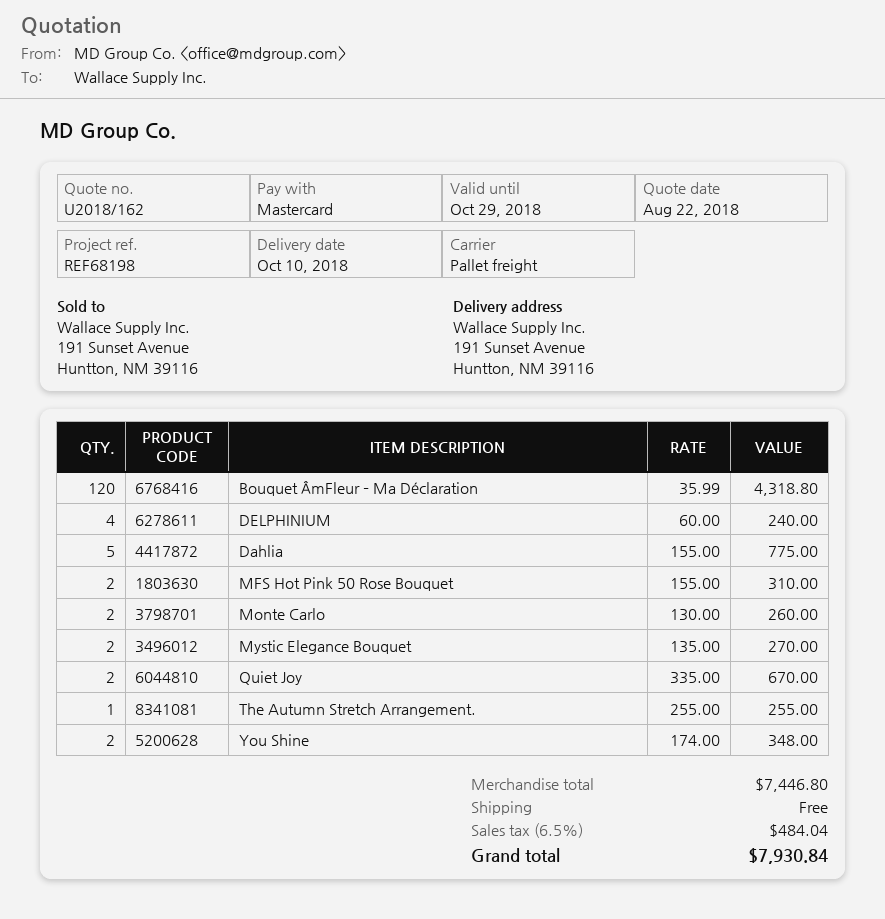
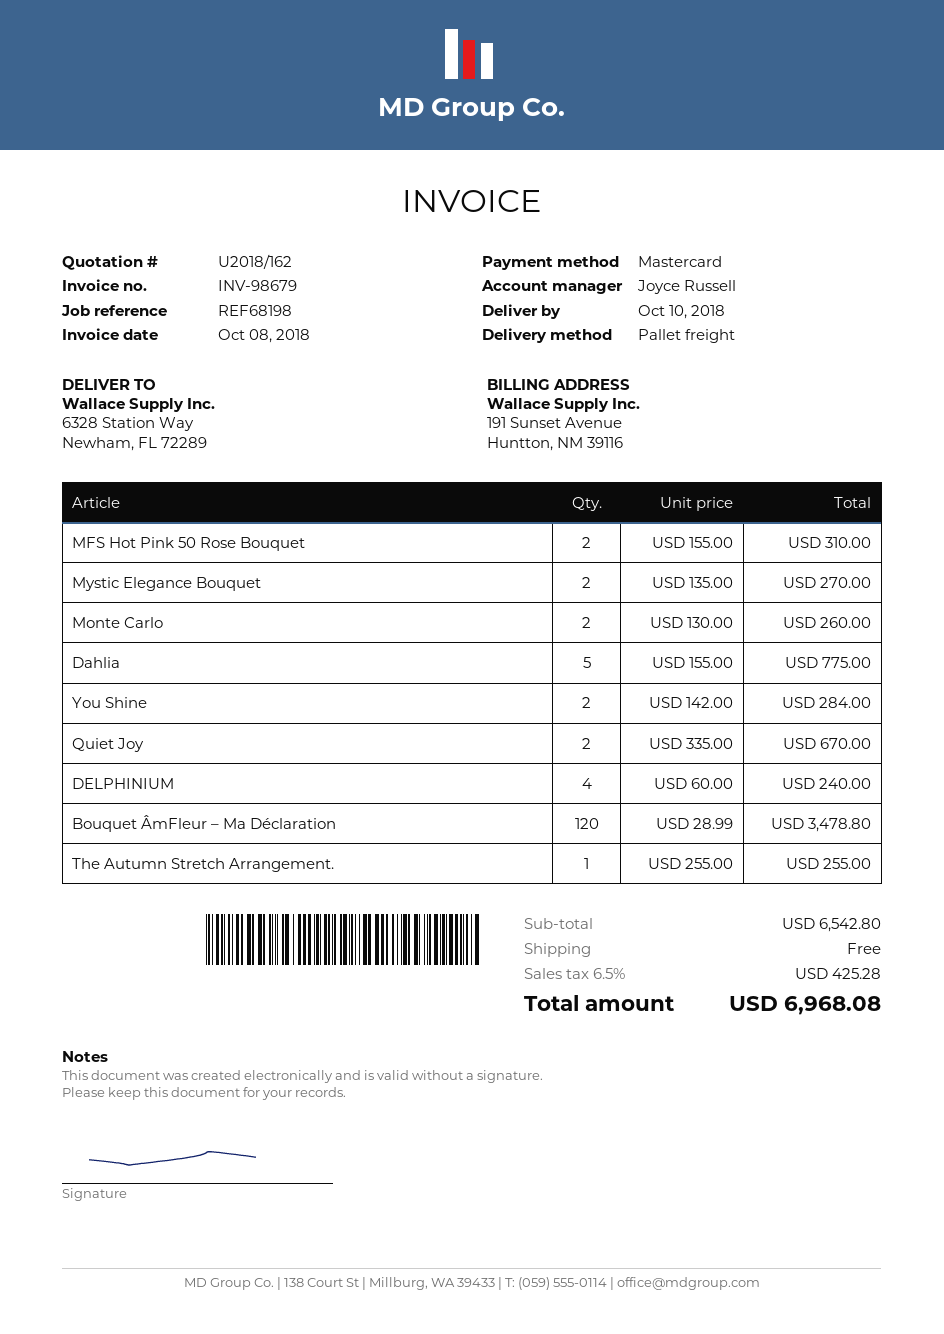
ship to: 191 Sunset Avenue, Huntton, NM 39116 -> 6328 Station Way, Newham, FL 72289
Bouquet ÂmFleur – Ma Déclaration: 120 x 35.99 = 4318.80 -> 120 x 28.99 = 3478.80
You Shine: 2 x 174.00 = 348.00 -> 2 x 142.00 = 284.00
subtotal: 7446.80 -> 6542.80
tax: 6.5% = 484.04 -> 6.5% = 425.28
total: 7930.84 -> 6968.08

